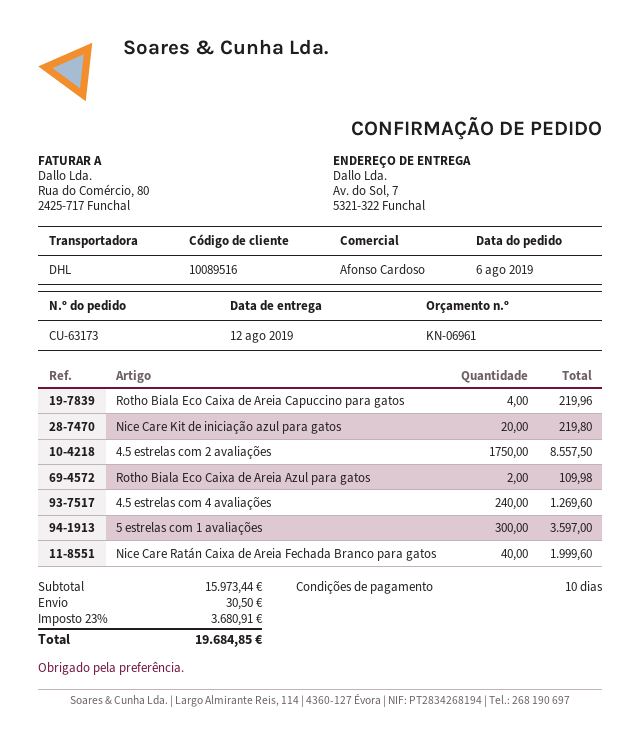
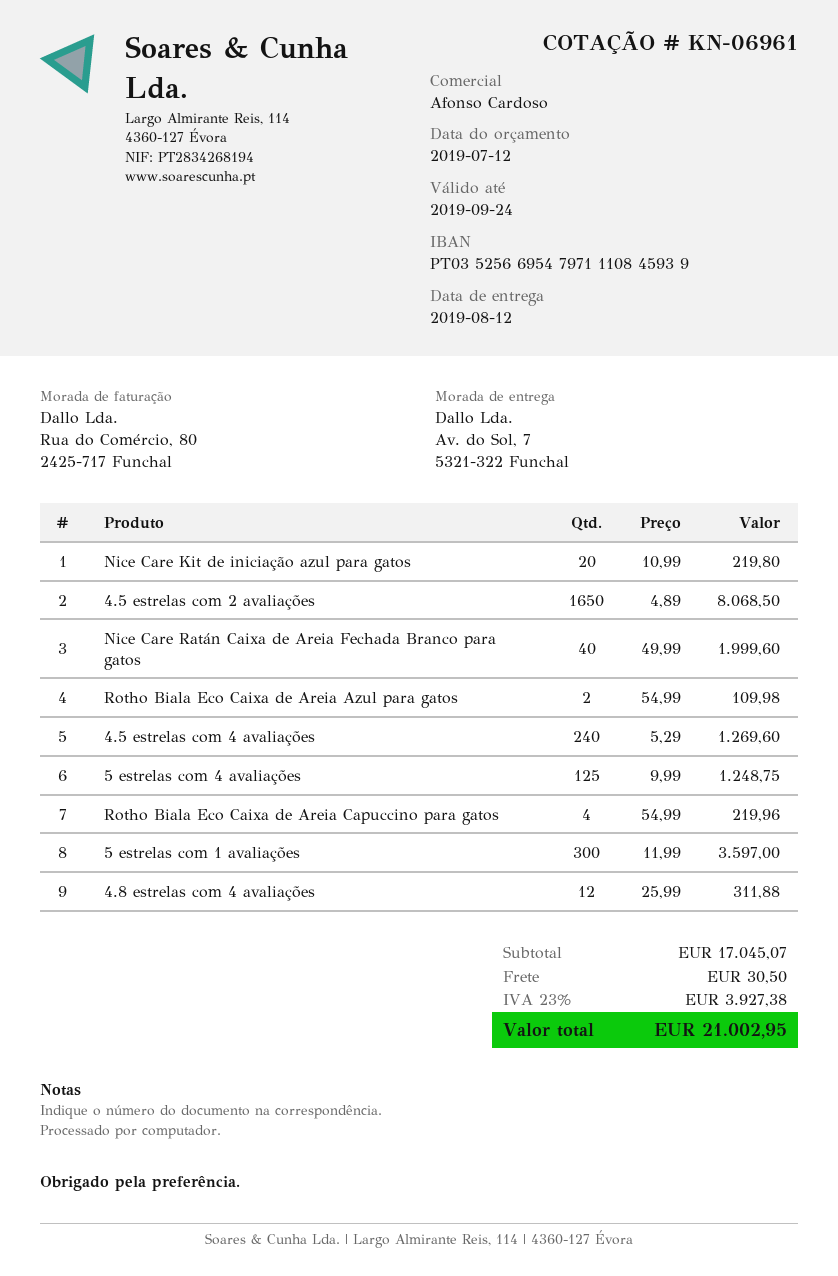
4.5 estrelas com 2 avaliações: 1750 for 8557.50 -> 1650 for 8068.50
5 estrelas com 4 avaliações: none -> 125 for 1248.75
4.8 estrelas com 4 avaliações: none -> 12 for 311.88
subtotal: 15973.44 -> 17045.07
tax: 23% = 3680.91 -> 23% = 3927.38
total: 19684.85 -> 21002.95

